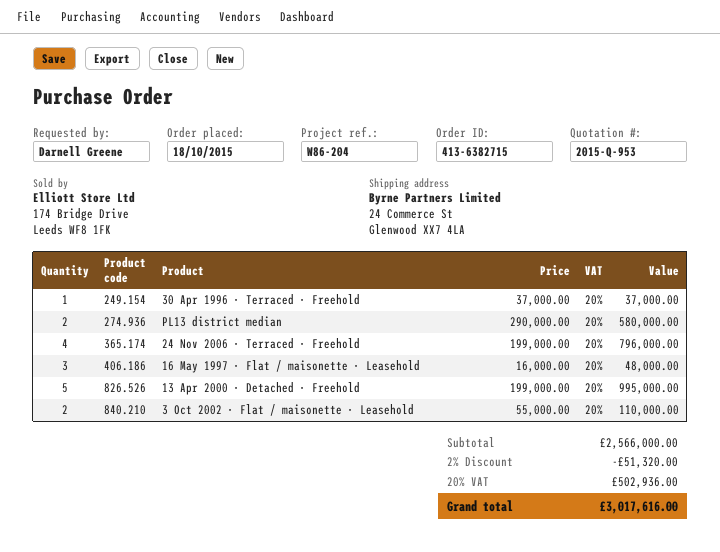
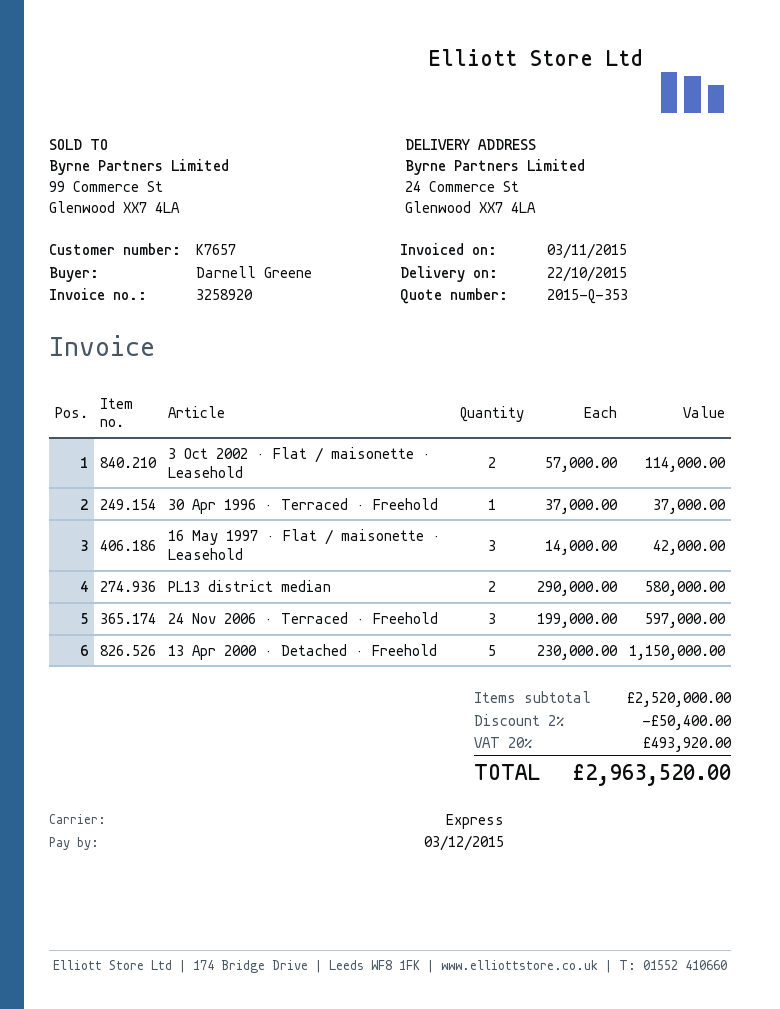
quote number: 2015-Q-953 -> 2015-Q-353
24 Nov 2006 · Terraced · Freehold: 4 x 199000.00 = 796000.00 -> 3 x 199000.00 = 597000.00
16 May 1997 · Flat / maisonette · Leasehold: 3 x 16000.00 = 48000.00 -> 3 x 14000.00 = 42000.00
13 Apr 2000 · Detached · Freehold: 5 x 199000.00 = 995000.00 -> 5 x 230000.00 = 1150000.00
3 Oct 2002 · Flat / maisonette · Leasehold: 2 x 55000.00 = 110000.00 -> 2 x 57000.00 = 114000.00
subtotal: 2566000.00 -> 2520000.00
discount: 2% = 51320.00 -> 2% = 50400.00
tax: 20% = 502936.00 -> 20% = 493920.00
total: 3017616.00 -> 2963520.00

